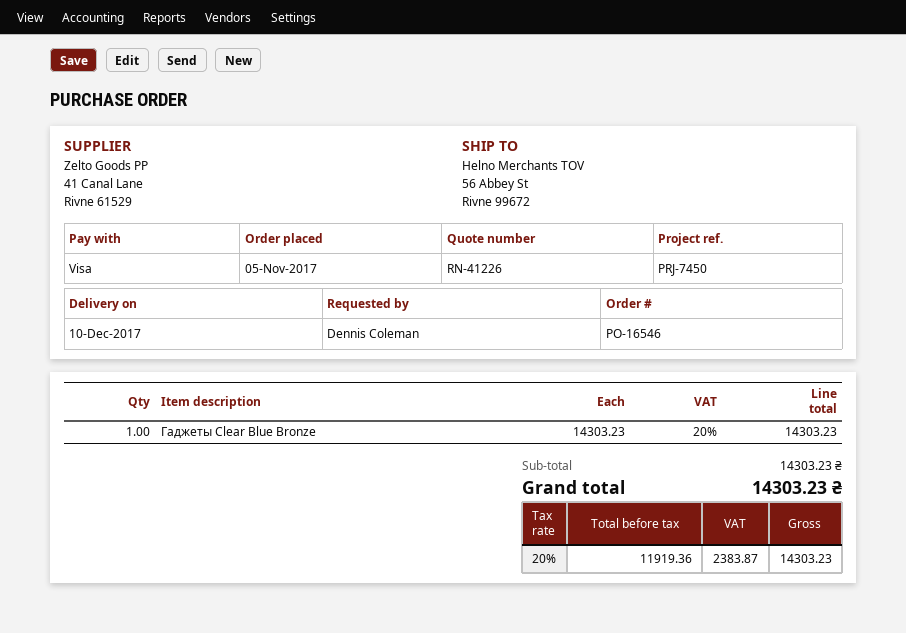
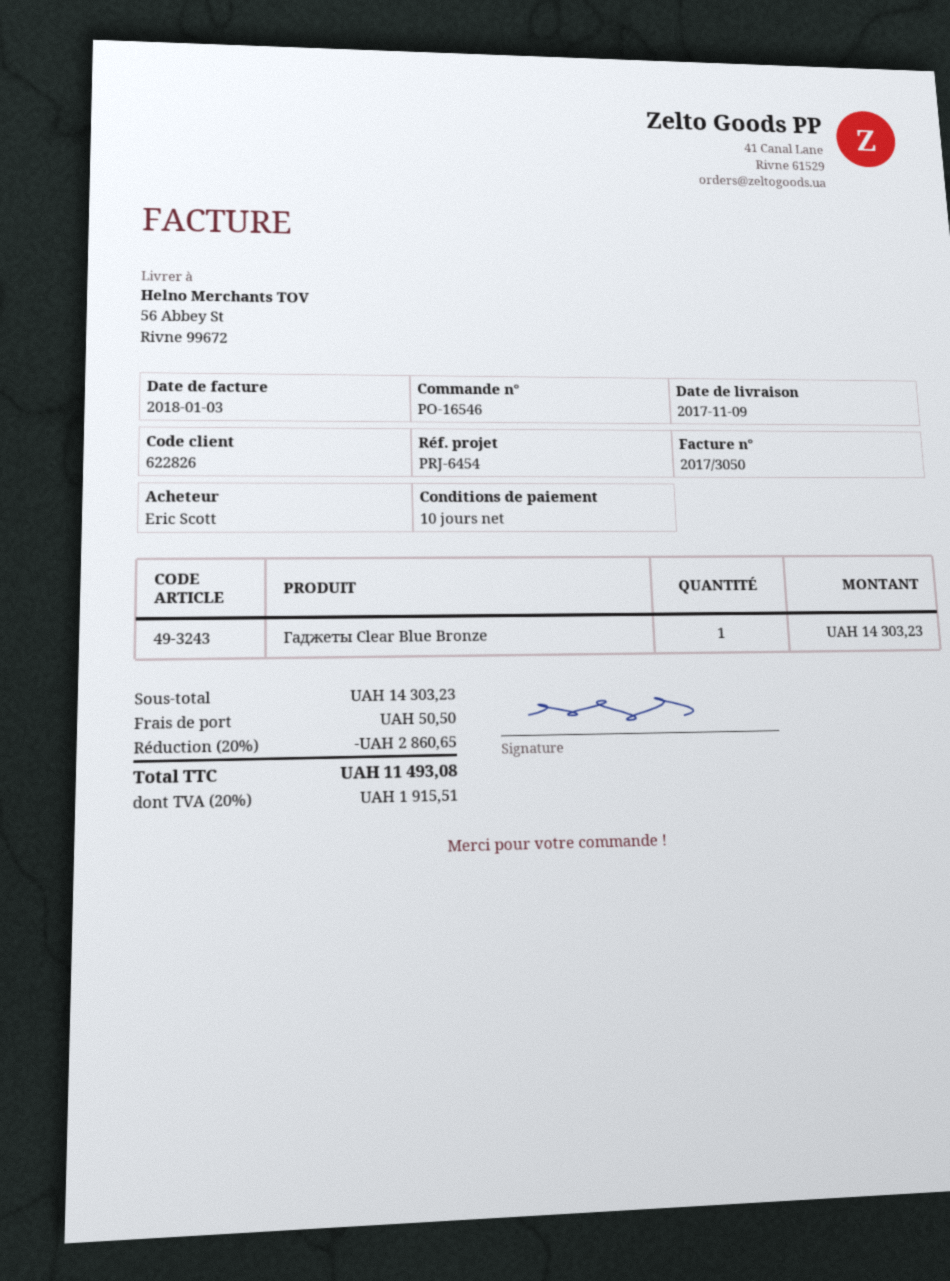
delivery date: 2017-12-10 -> 2017-11-09
reference: PRJ-7450 -> PRJ-6454
ordered by: Dennis Coleman -> Eric Scott
discount: none -> 20% = 2860.65
shipping: none -> 50.50
tax: 20% = 2383.87 -> 20% = 1915.51
total: 14303.23 -> 11493.08

